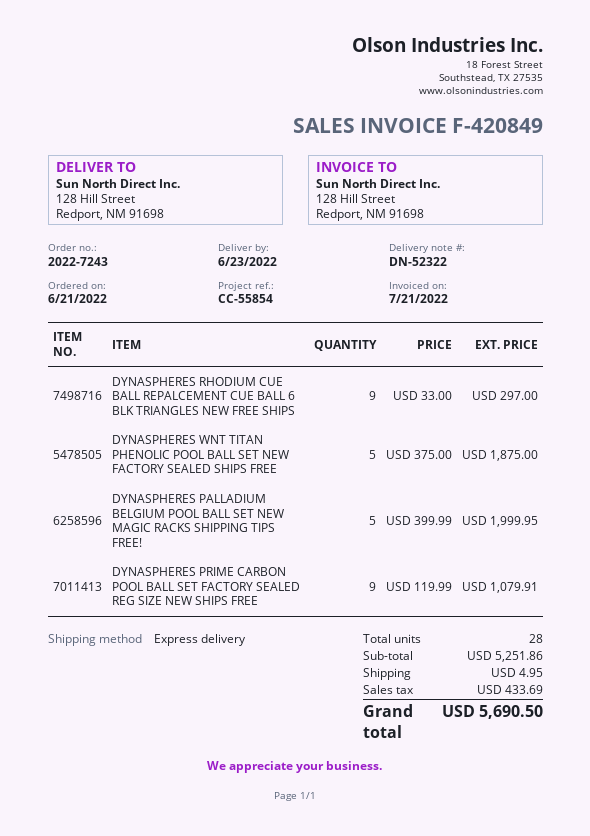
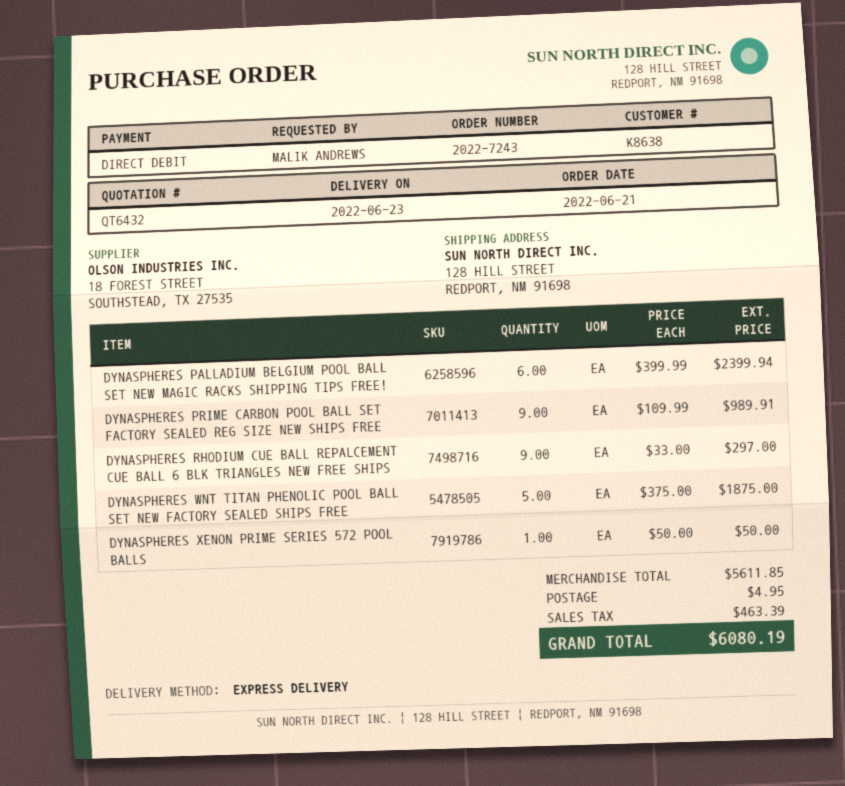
DYNASPHERES PALLADIUM BELGIUM POOL BALL SET NEW MAGIC RACKS SHIPPING TIPS FREE!: 5 x 399.99 = 1999.95 -> 6 x 399.99 = 2399.94
DYNASPHERES PRIME CARBON POOL BALL SET FACTORY SEALED REG SIZE NEW SHIPS FREE: 9 x 119.99 = 1079.91 -> 9 x 109.99 = 989.91
DYNASPHERES XENON PRIME SERIES 572 POOL BALLS: none -> 1 x 50.00 = 50.00
subtotal: 5251.86 -> 5611.85
tax: 433.69 -> 463.39
total: 5690.50 -> 6080.19

